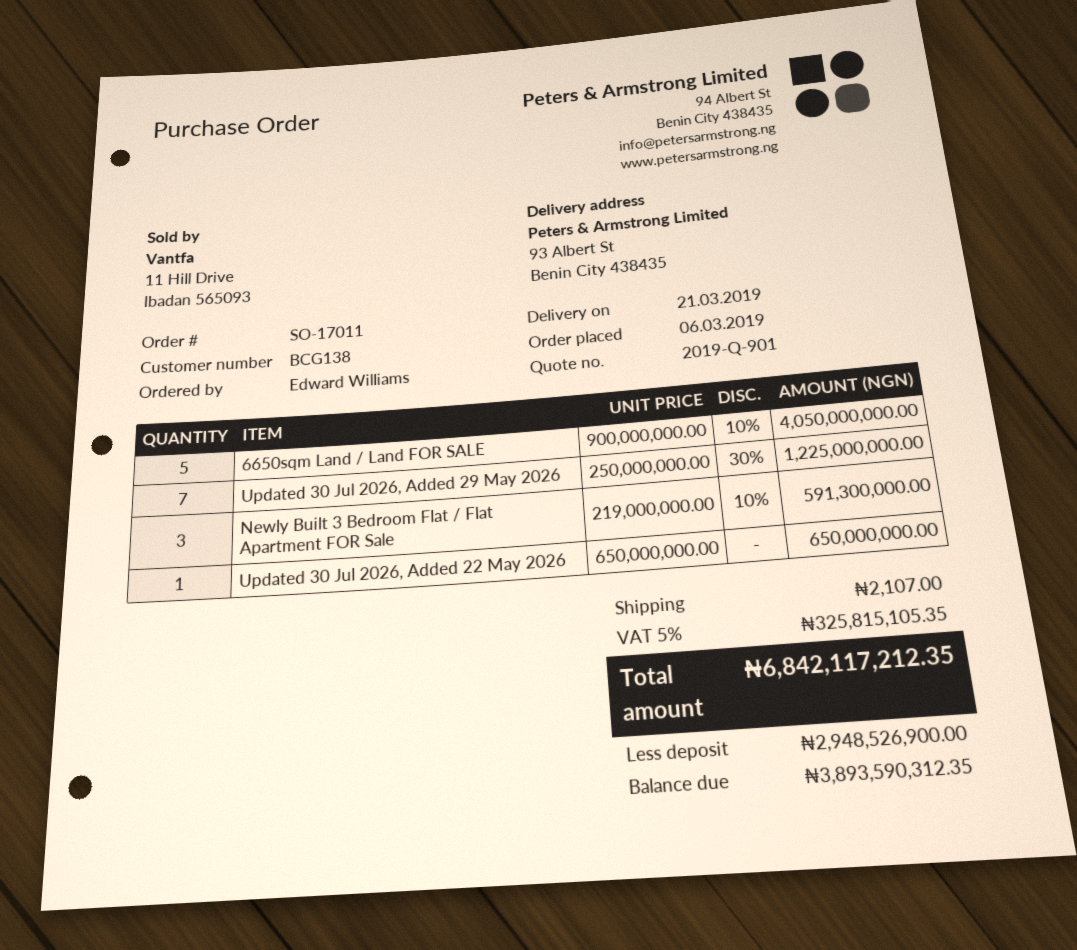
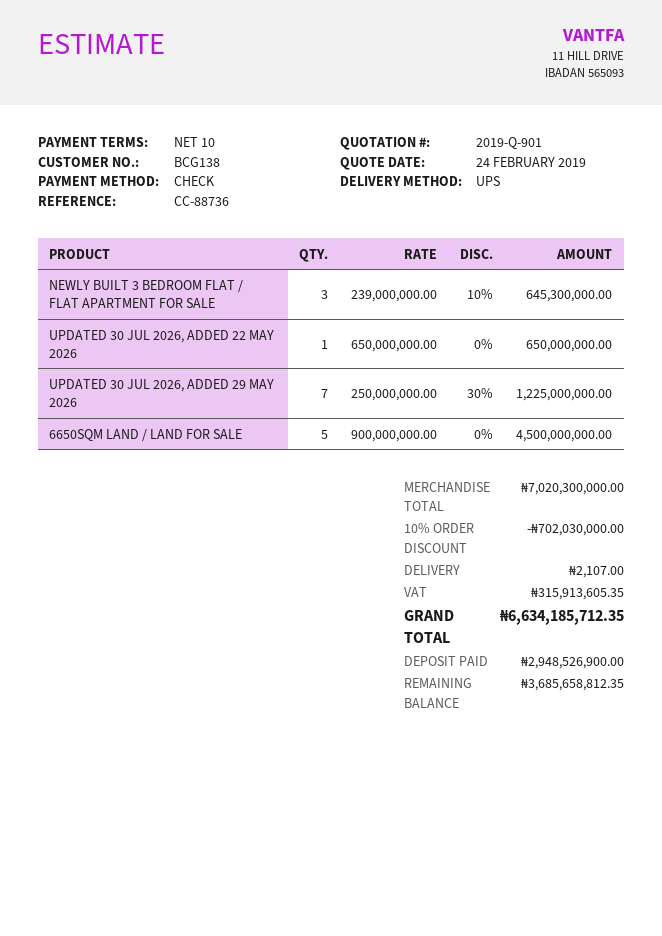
6650sqm Land / Land FOR SALE: 5 x 900000000.00 - 10% = 4050000000.00 -> 5 x 900000000.00 = 4500000000.00
Newly Built 3 Bedroom Flat / Flat Apartment FOR Sale: 3 x 219000000.00 - 10% = 591300000.00 -> 3 x 239000000.00 - 10% = 645300000.00
discount: none -> 10% = 702030000.00
tax: 325815105.35 -> 315913605.35
total: 6842117212.35 -> 6634185712.35
balance: 3893590312.35 -> 3685658812.35

